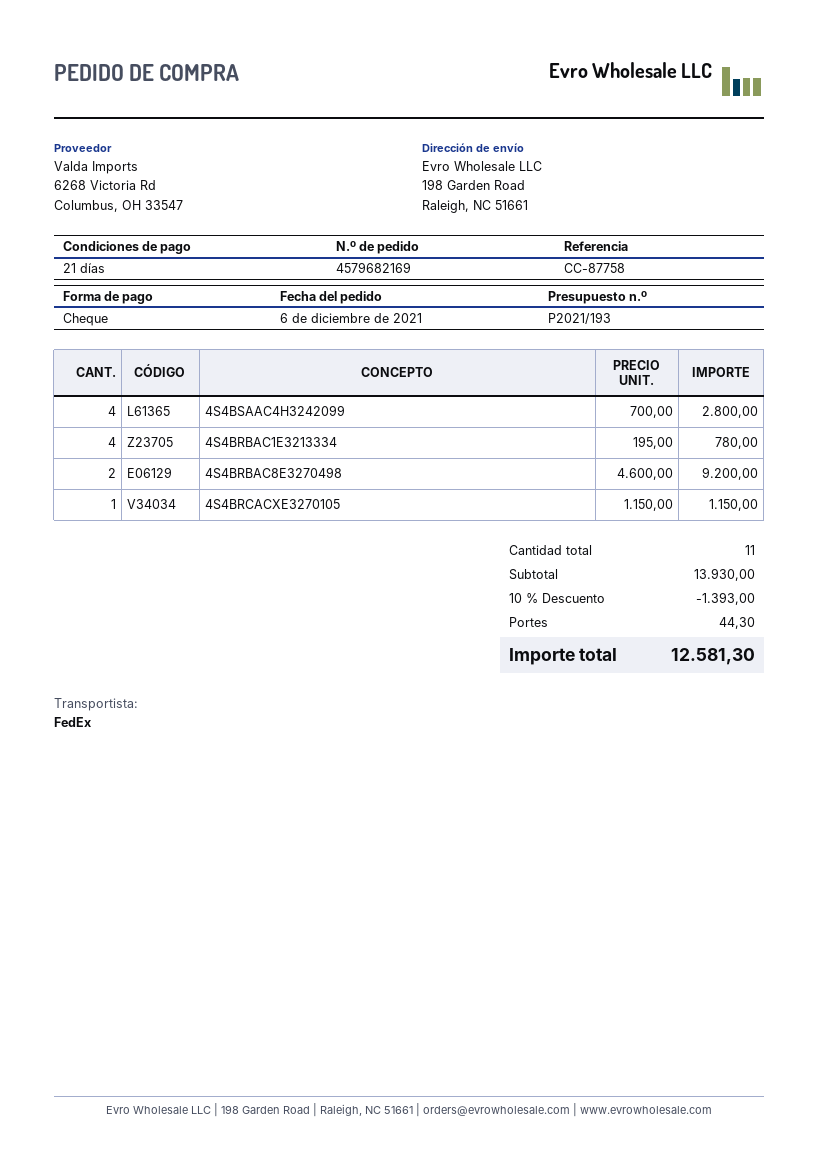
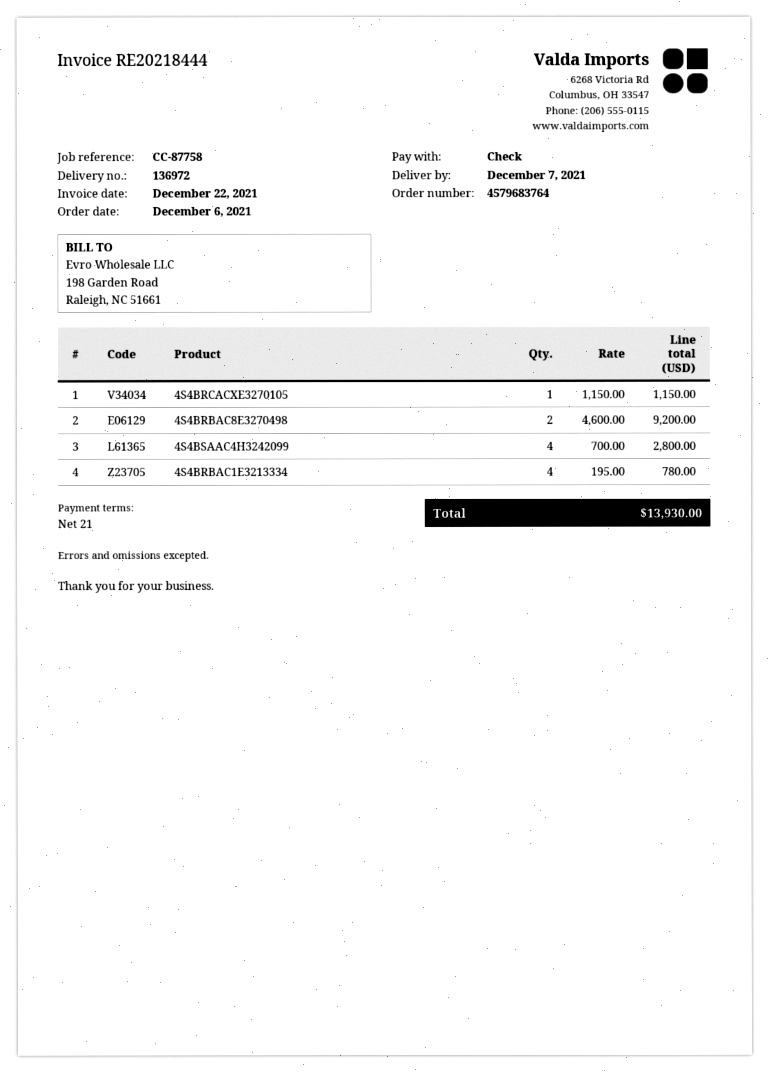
order number: 4579682169 -> 4579683764
discount: 10% = 1393.00 -> none
shipping: 44.30 -> none
total: 12581.30 -> 13930.00

